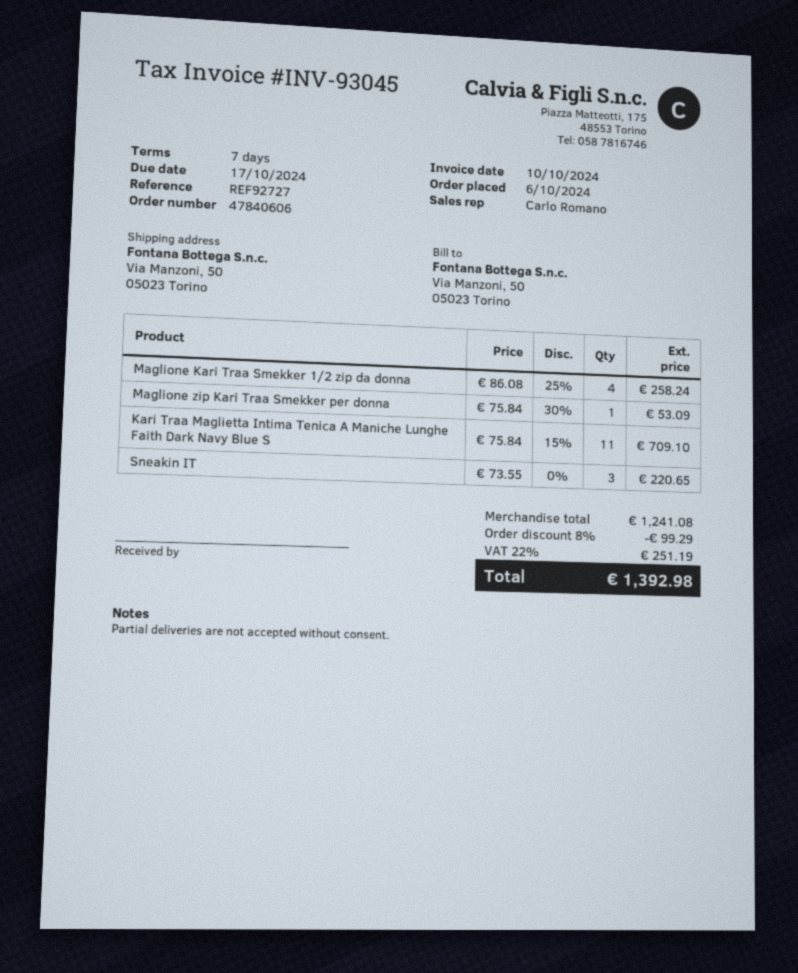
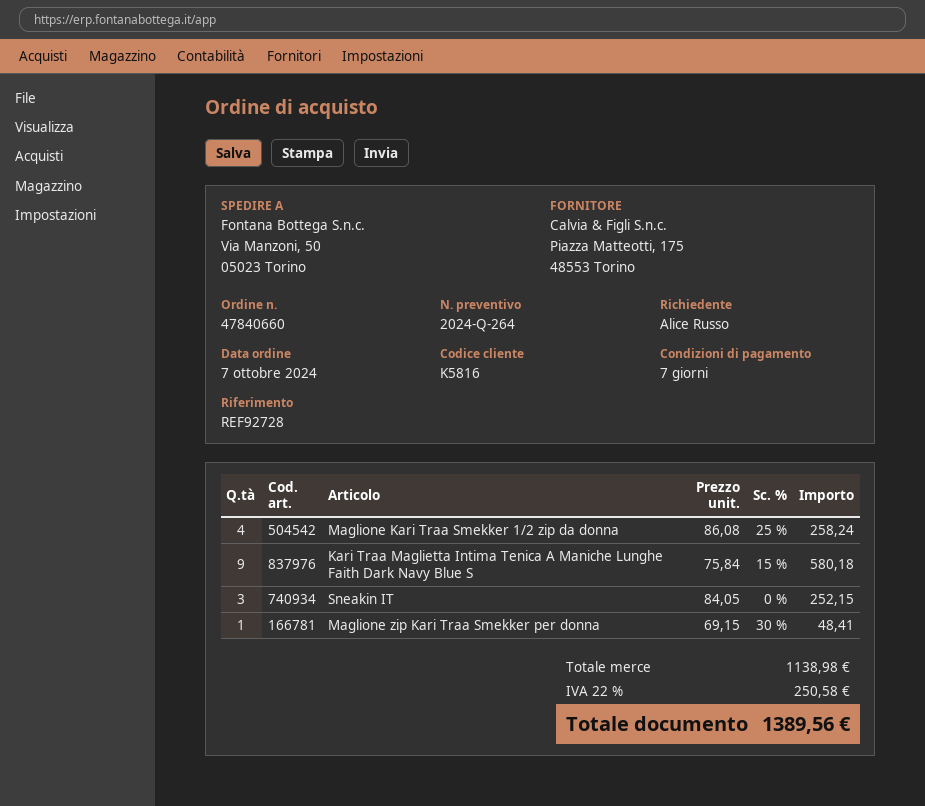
order number: 47840606 -> 47840660
order date: 2024-10-06 -> 2024-10-07
reference: REF92727 -> REF92728
Maglione zip Kari Traa Smekker per donna: 1 x 75.84 - 30% = 53.09 -> 1 x 69.15 - 30% = 48.41
Kari Traa Maglietta Intima Tenica A Maniche Lunghe Faith Dark Navy Blue S: 11 x 75.84 - 15% = 709.10 -> 9 x 75.84 - 15% = 580.18
Sneakin IT: 3 x 73.55 = 220.65 -> 3 x 84.05 = 252.15
subtotal: 1241.08 -> 1138.98
discount: 8% = 99.29 -> none
tax: 22% = 251.19 -> 22% = 250.58
total: 1392.98 -> 1389.56

